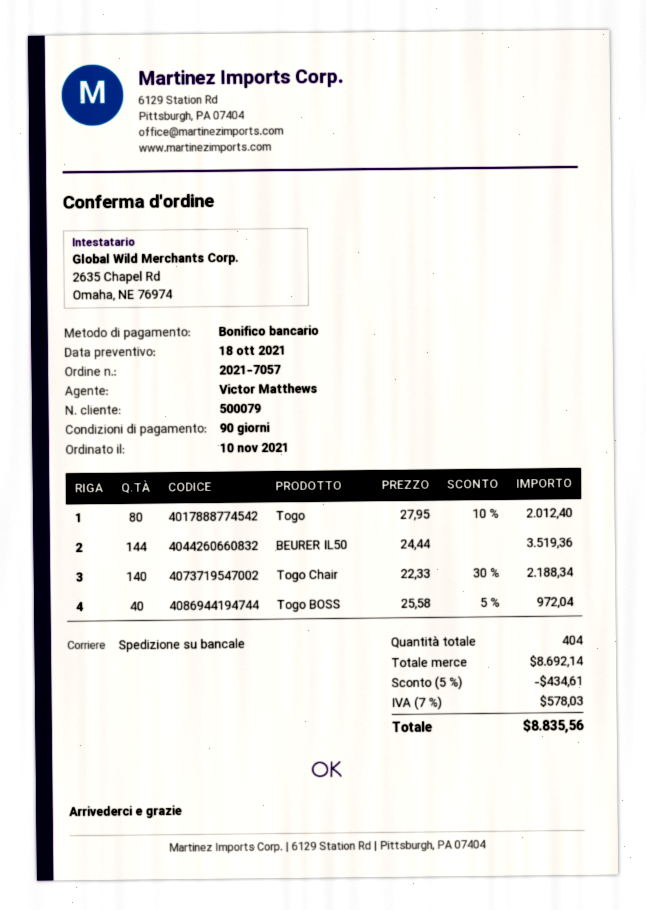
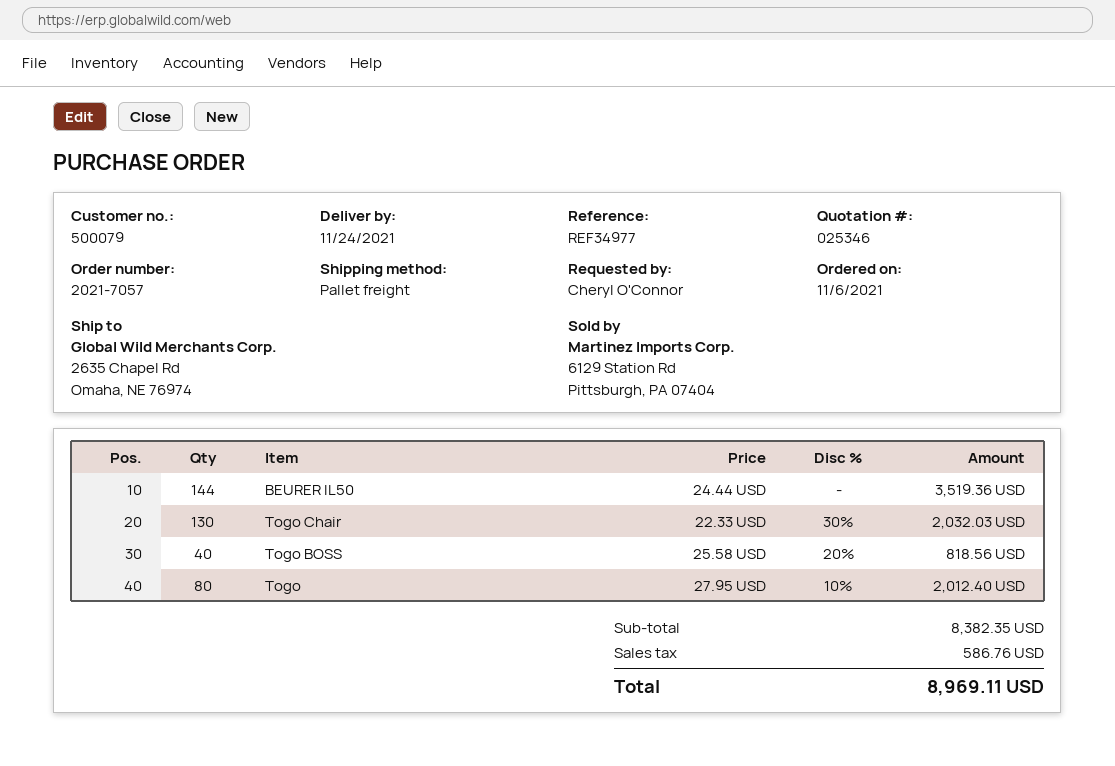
order date: 2021-11-10 -> 2021-11-06
Togo Chair: 140 x 22.33 - 30% = 2188.34 -> 130 x 22.33 - 30% = 2032.03
Togo BOSS: 40 x 25.58 - 5% = 972.04 -> 40 x 25.58 - 20% = 818.56
subtotal: 8692.14 -> 8382.35
discount: 5% = 434.61 -> none
tax: 578.03 -> 586.76
total: 8835.56 -> 8969.11

